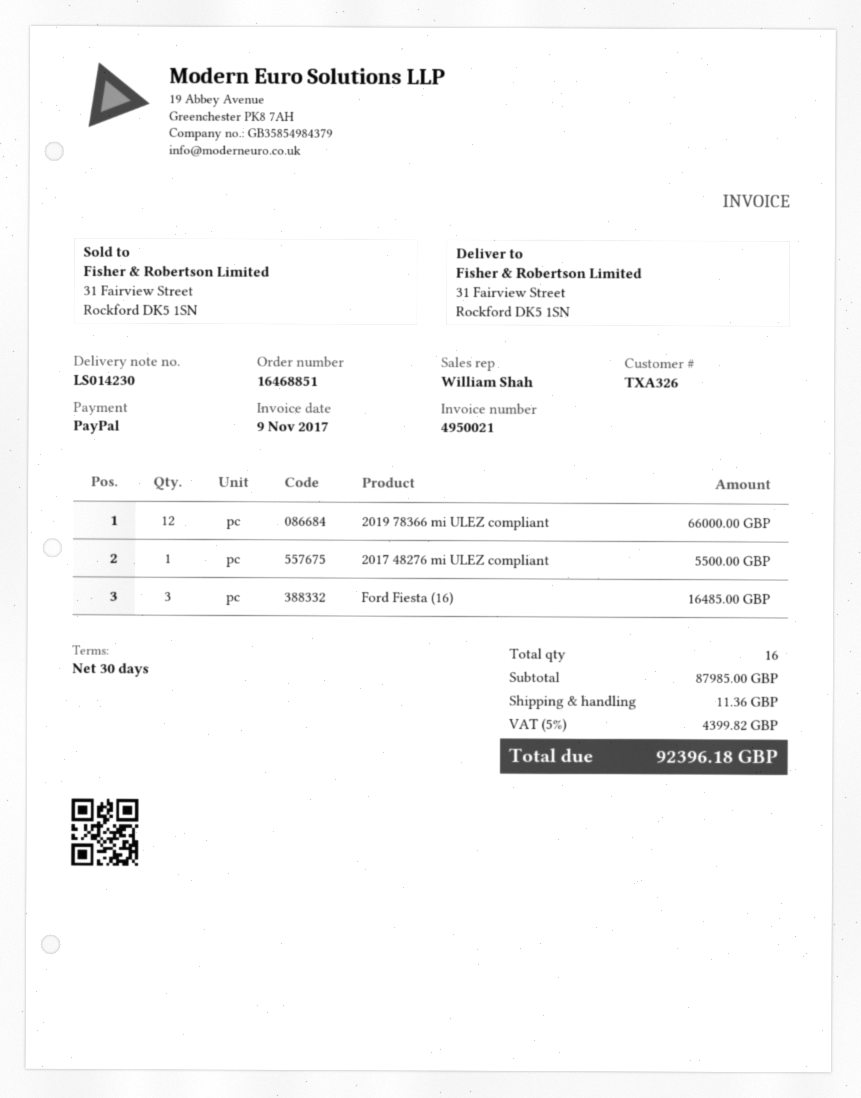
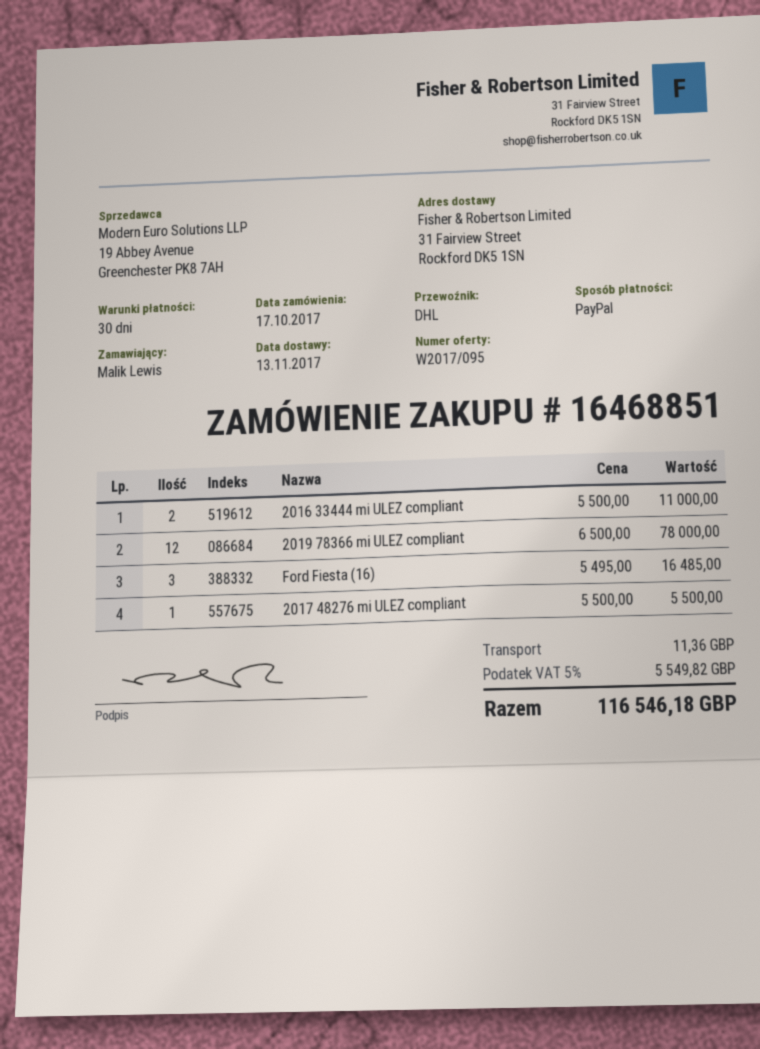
2019 78366 mi ULEZ compliant: 12 for 66000.00 -> 12 for 78000.00
2016 33444 mi ULEZ compliant: none -> 2 for 11000.00
tax: 5% = 4399.82 -> 5% = 5549.82
total: 92396.18 -> 116546.18

